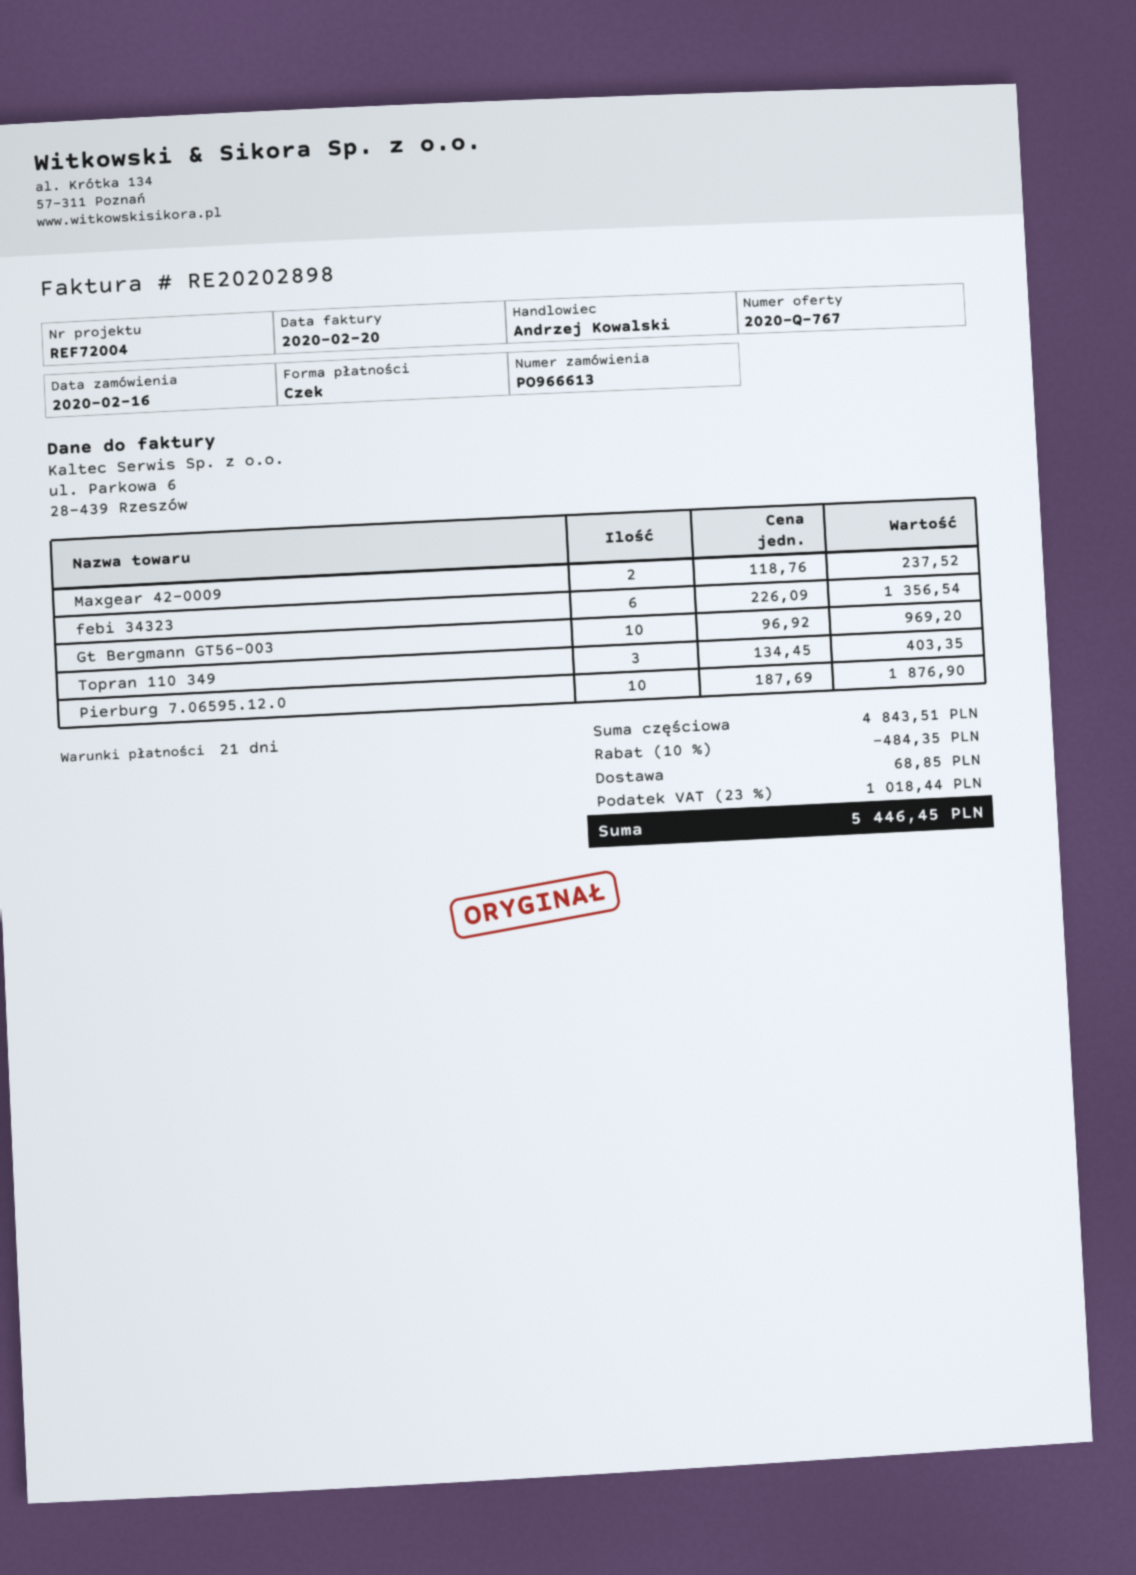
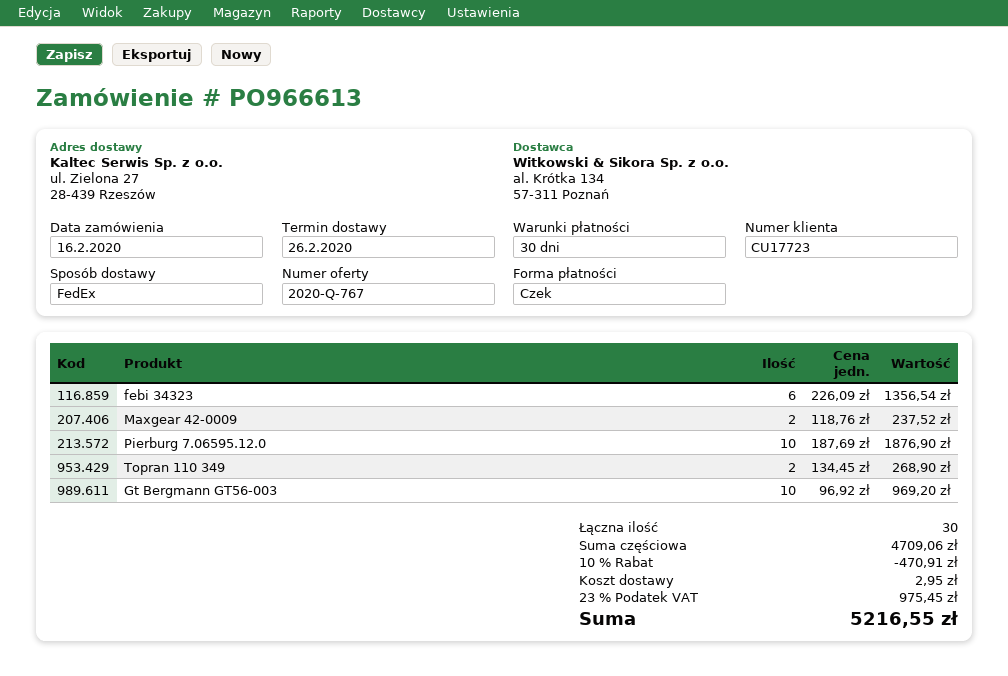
payment terms: 21 days -> 30 days
Topran 110 349: 3 x 134.45 = 403.35 -> 2 x 134.45 = 268.90
subtotal: 4843.51 -> 4709.06
discount: 10% = 484.35 -> 10% = 470.91
shipping: 68.85 -> 2.95
tax: 23% = 1018.44 -> 23% = 975.45
total: 5446.45 -> 5216.55

